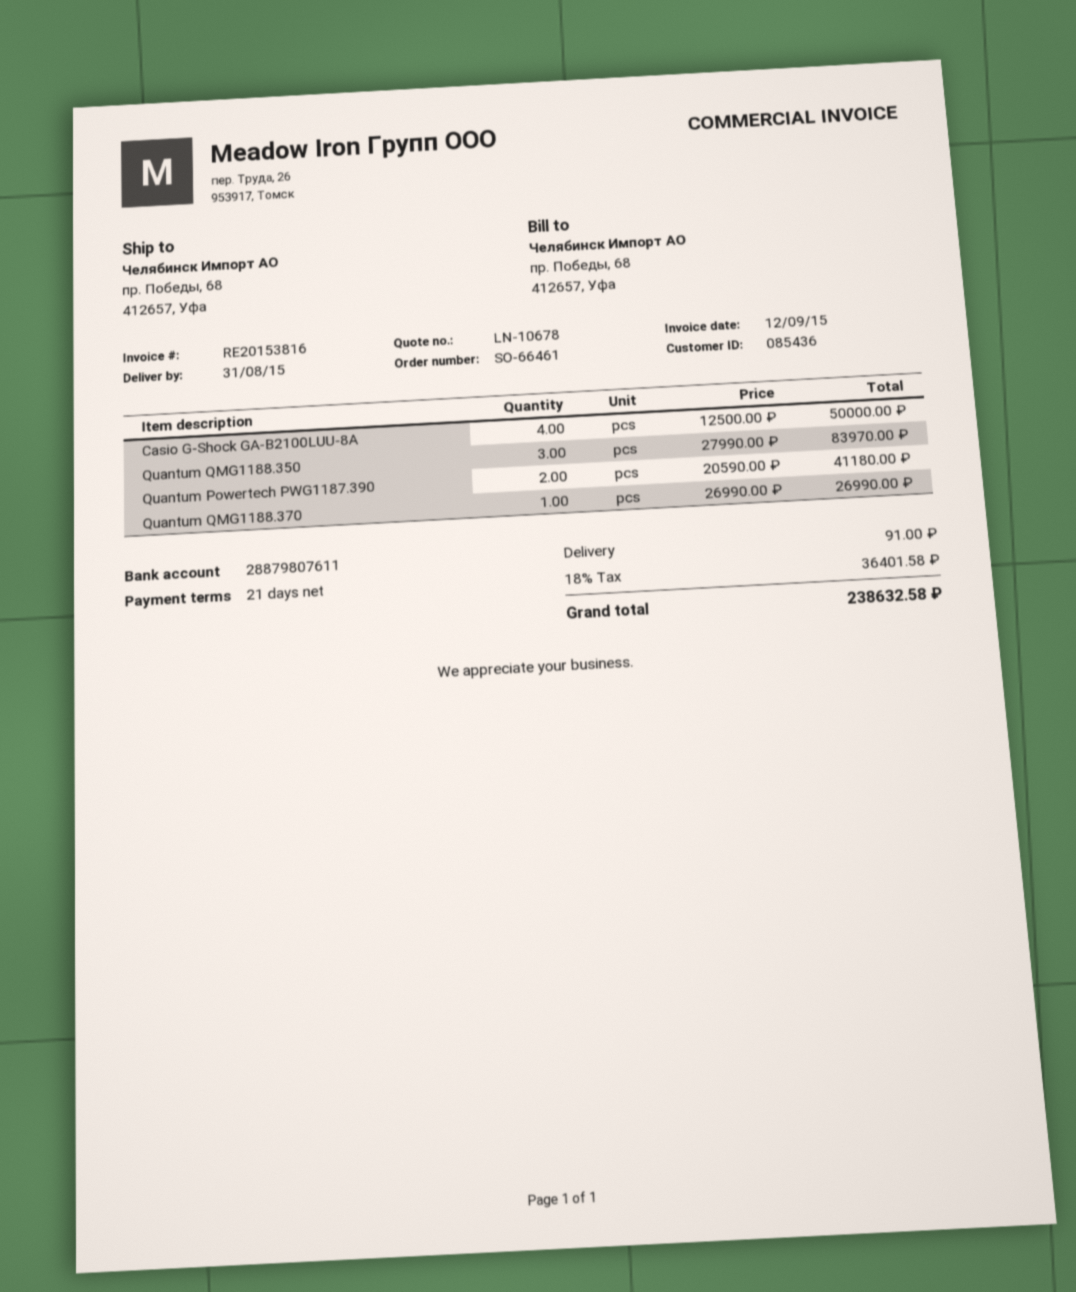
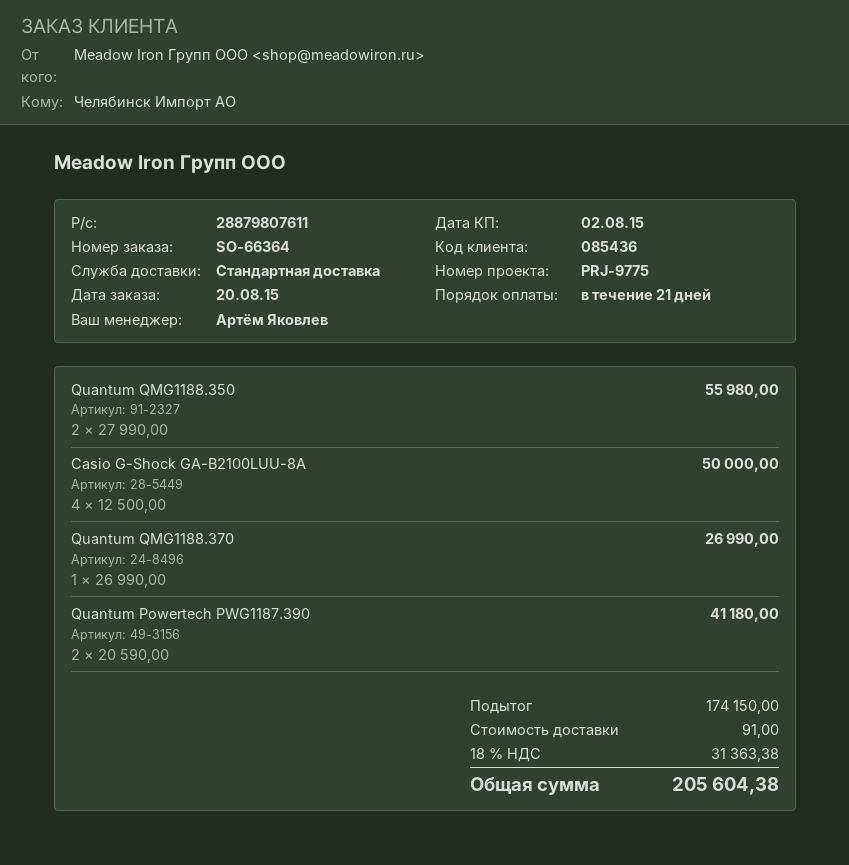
order number: SO-66461 -> SO-66364
Quantum QMG1188.350: 3 x 27990.00 = 83970.00 -> 2 x 27990.00 = 55980.00
tax: 18% = 36401.58 -> 18% = 31363.38
total: 238632.58 -> 205604.38

